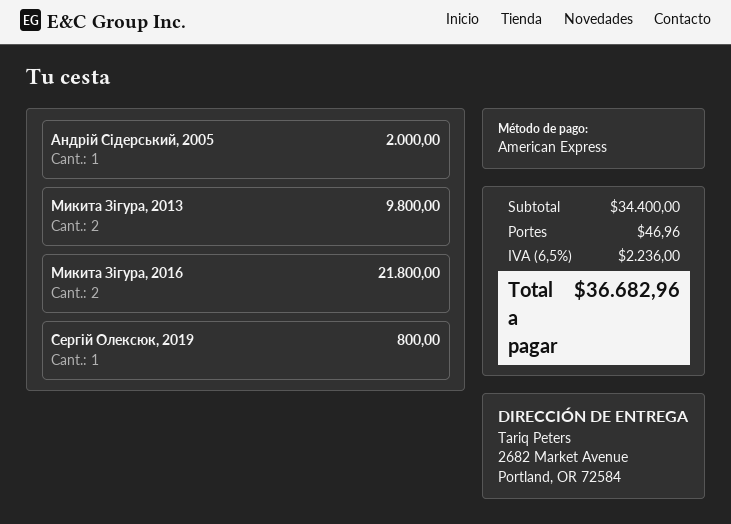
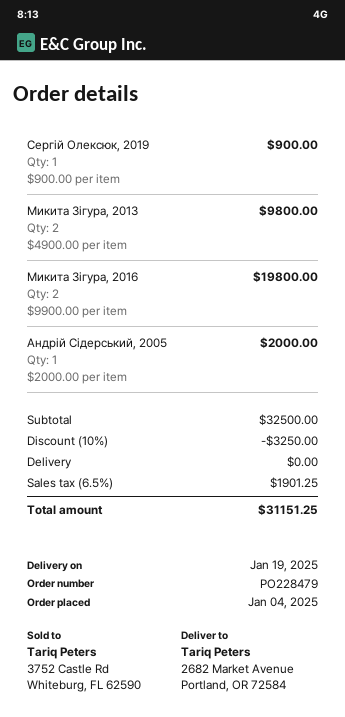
Микита Зігура, 2016: 2 for 21800.00 -> 2 for 19800.00
Сергій Олексюк, 2019: 1 for 800.00 -> 1 for 900.00
subtotal: 34400.00 -> 32500.00
discount: none -> 10% = 3250.00
shipping: 46.96 -> 0.00
tax: 6.5% = 2236.00 -> 6.5% = 1901.25
total: 36682.96 -> 31151.25

